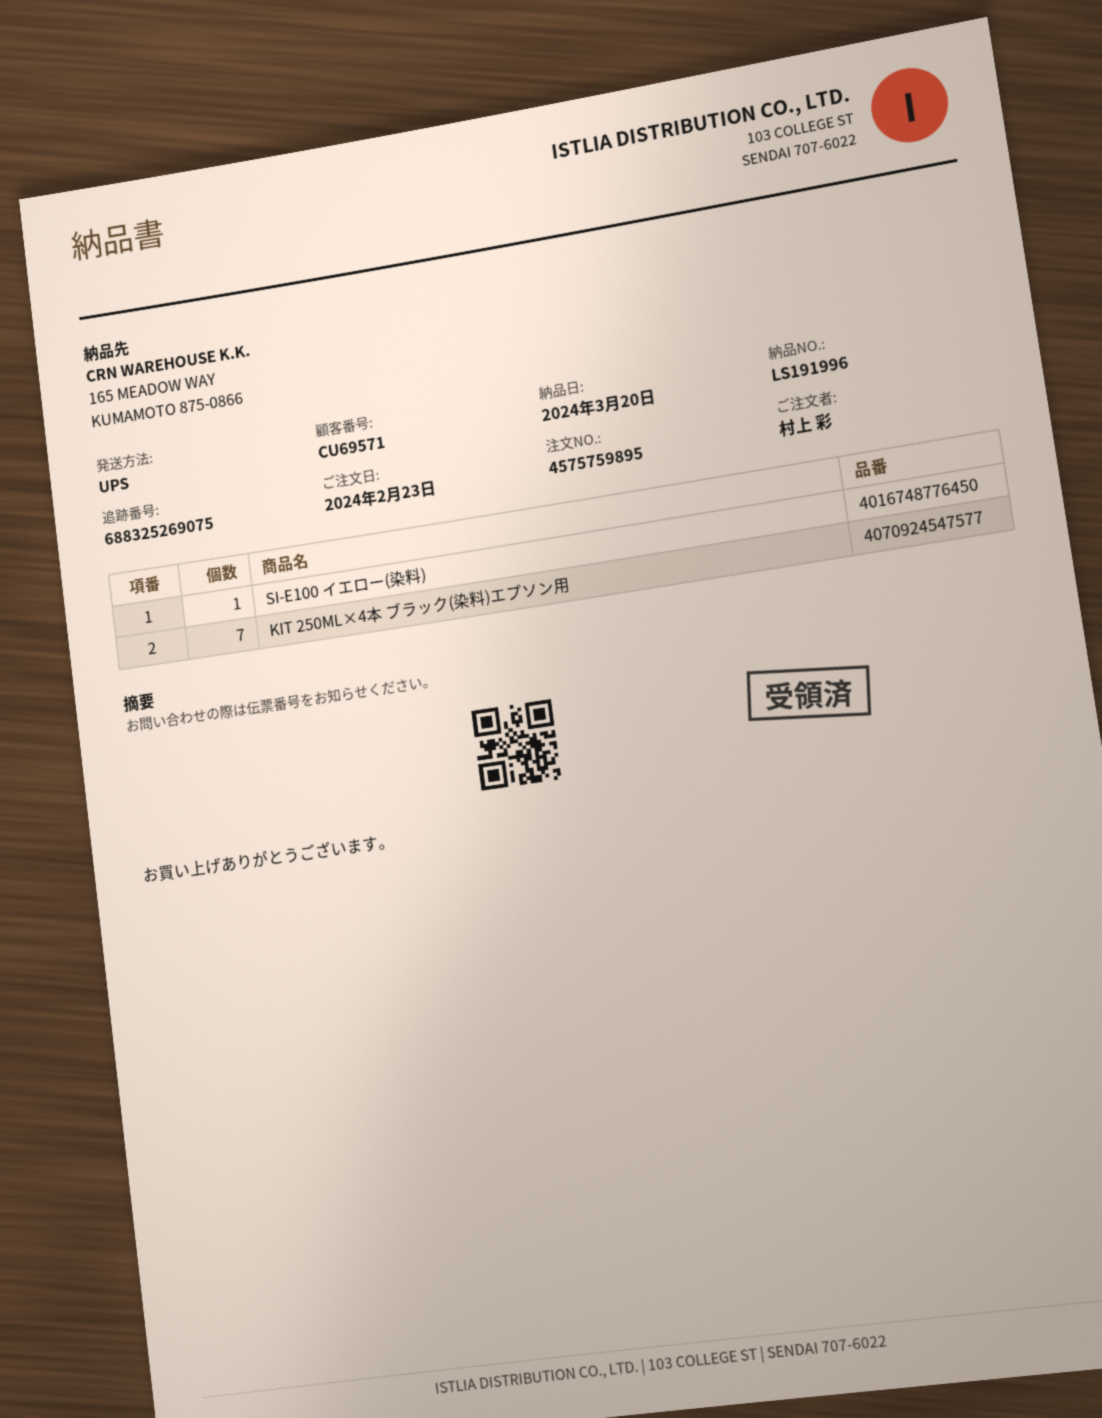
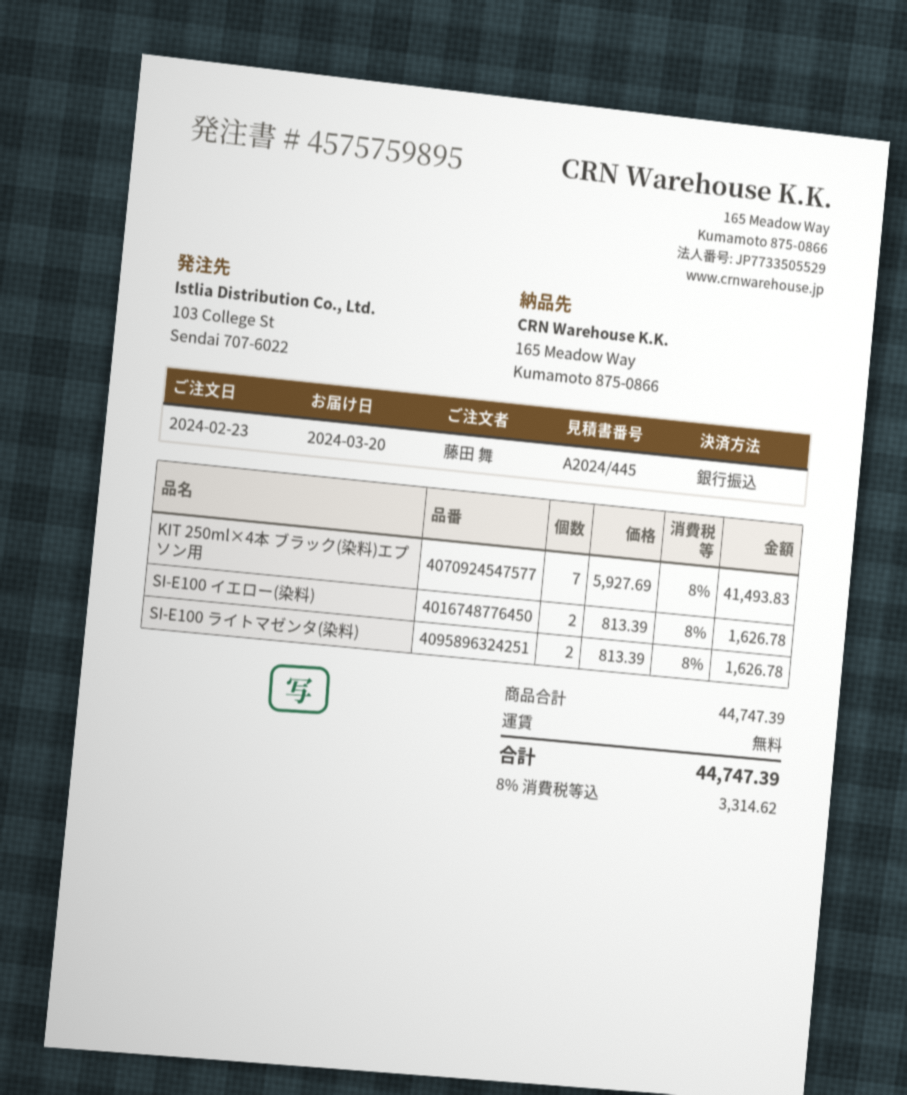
ordered by: 村上 彩 -> 藤田 舞
SI-E100 イエロー(染料): 1 -> 2
SI-E100 ライトマゼンタ(染料): none -> 2

